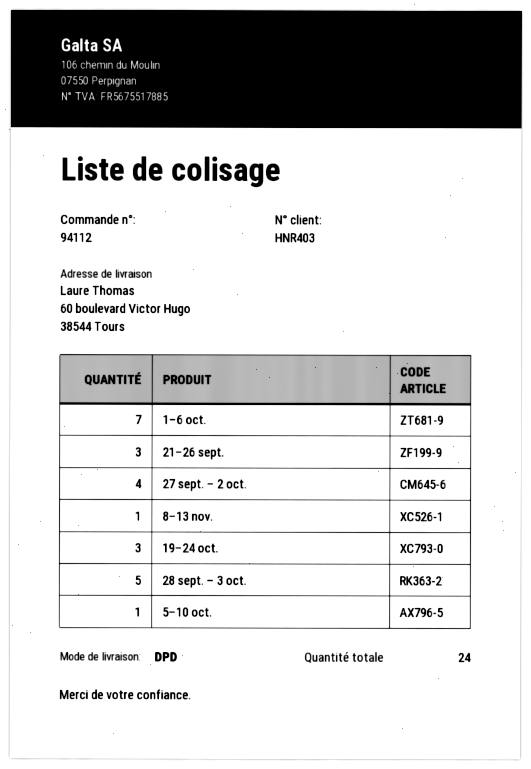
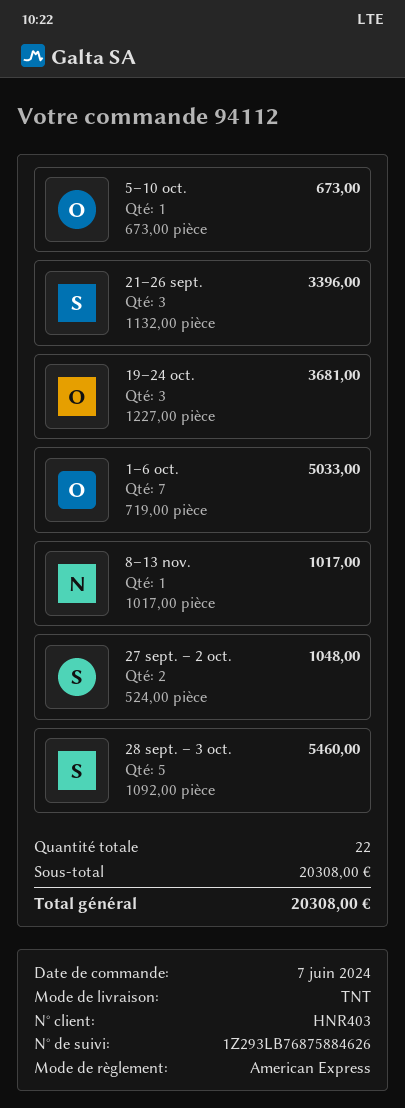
shipping method: DPD -> TNT
27 sept. – 2 oct.: 4 -> 2
total quantity: 24 -> 22

